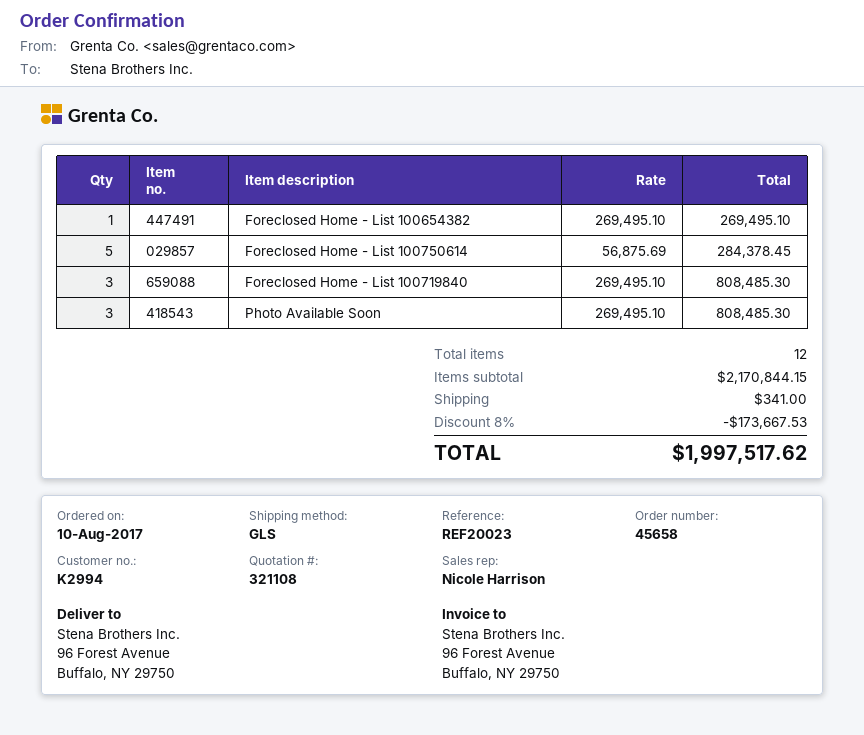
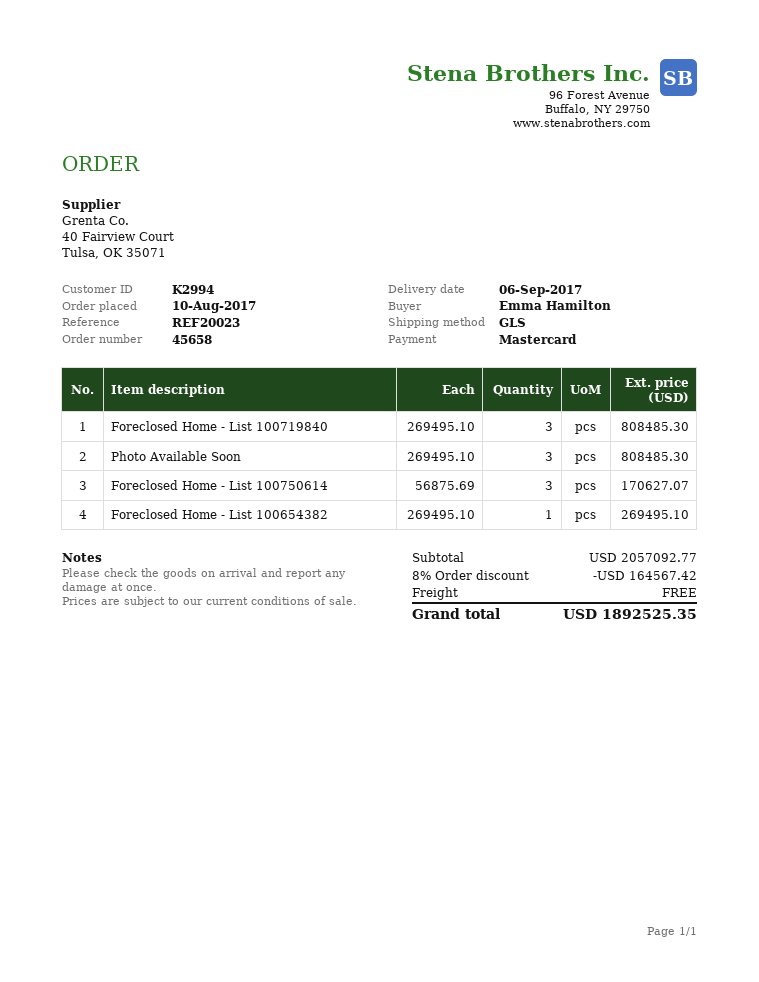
Foreclosed Home - List 100750614: 5 x 56875.69 = 284378.45 -> 3 x 56875.69 = 170627.07
subtotal: 2170844.15 -> 2057092.77
discount: 8% = 173667.53 -> 8% = 164567.42
shipping: 341.00 -> 0.00
total: 1997517.62 -> 1892525.35

